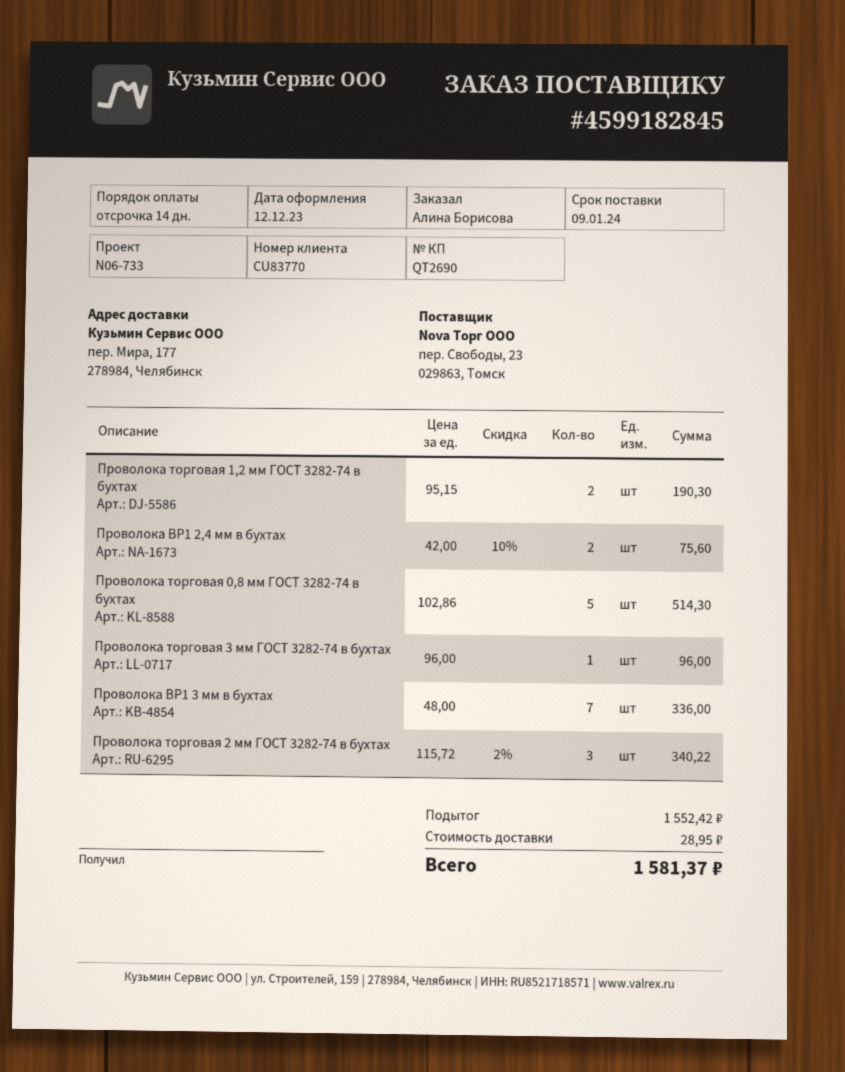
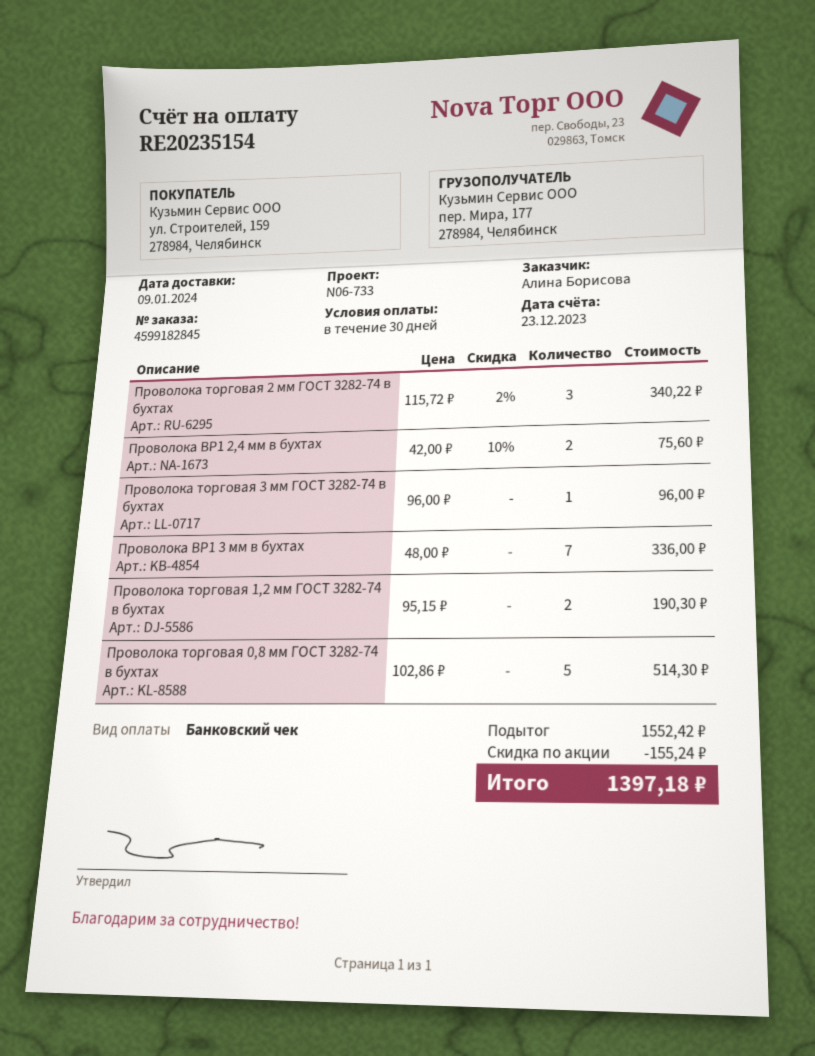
payment terms: 14 days -> 30 days
discount: none -> 155.24
shipping: 28.95 -> none
total: 1581.37 -> 1397.18

